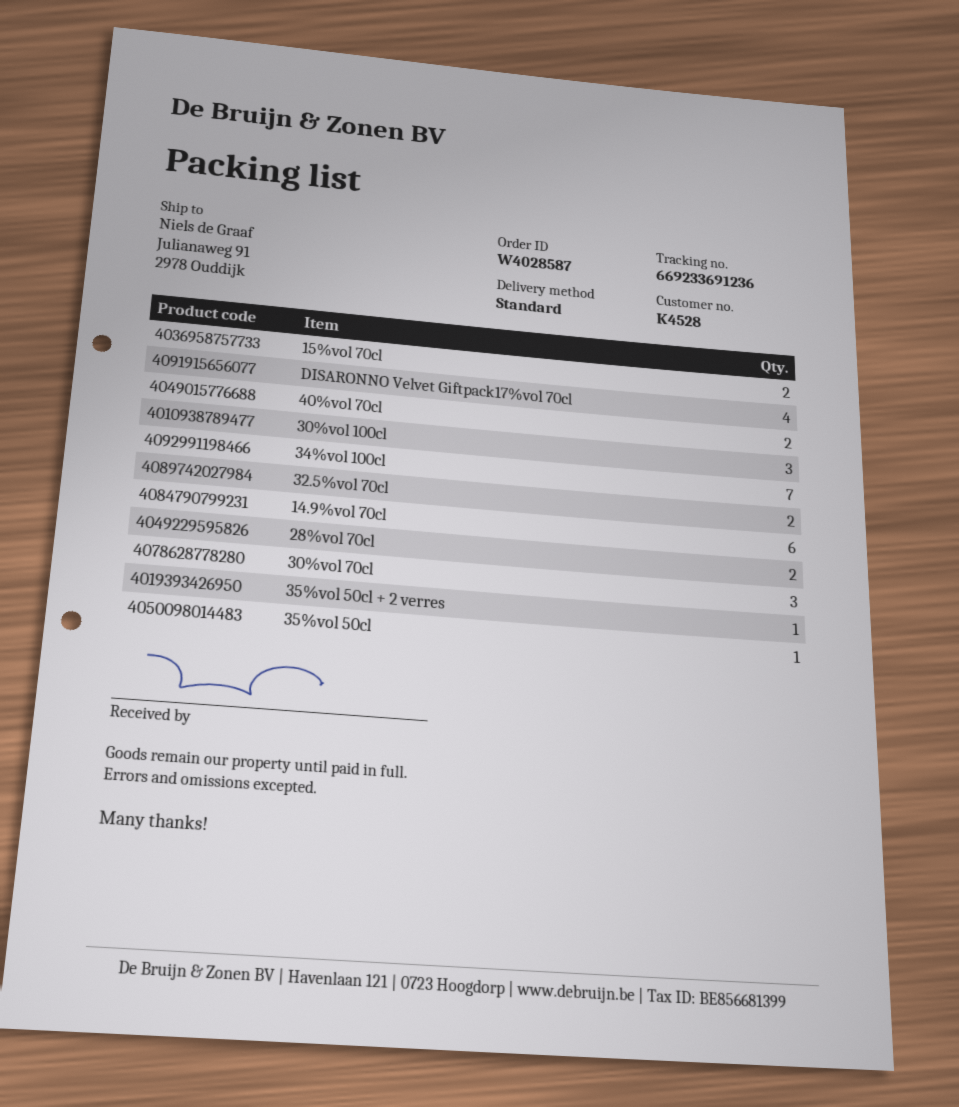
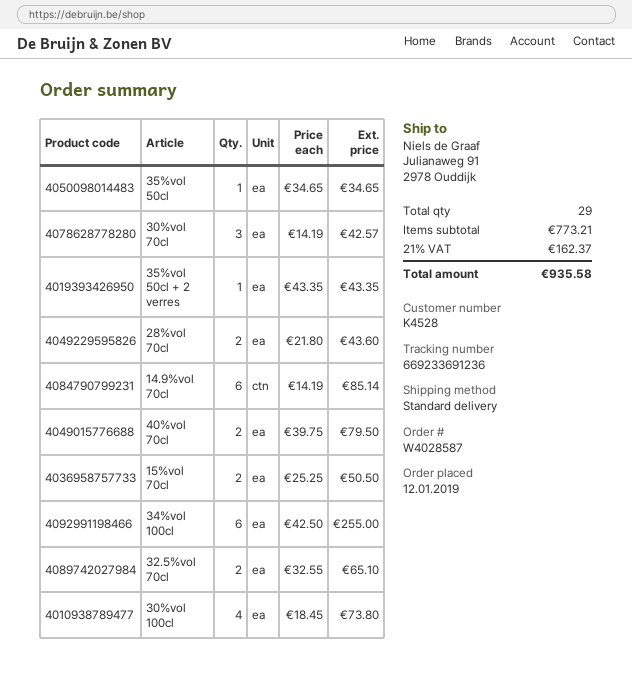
DISARONNO Velvet Giftpack17%vol 70cl: 4 -> none
30%vol 100cl: 3 -> 4
34%vol 100cl: 7 -> 6

